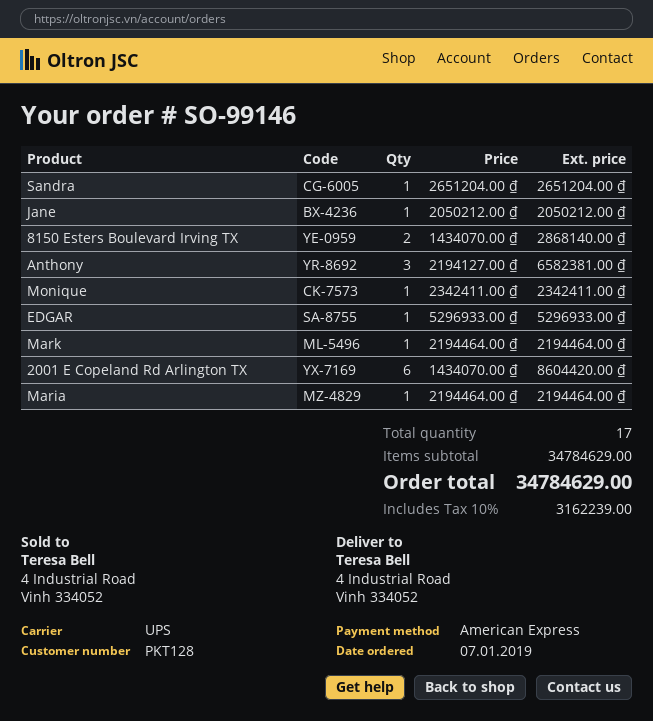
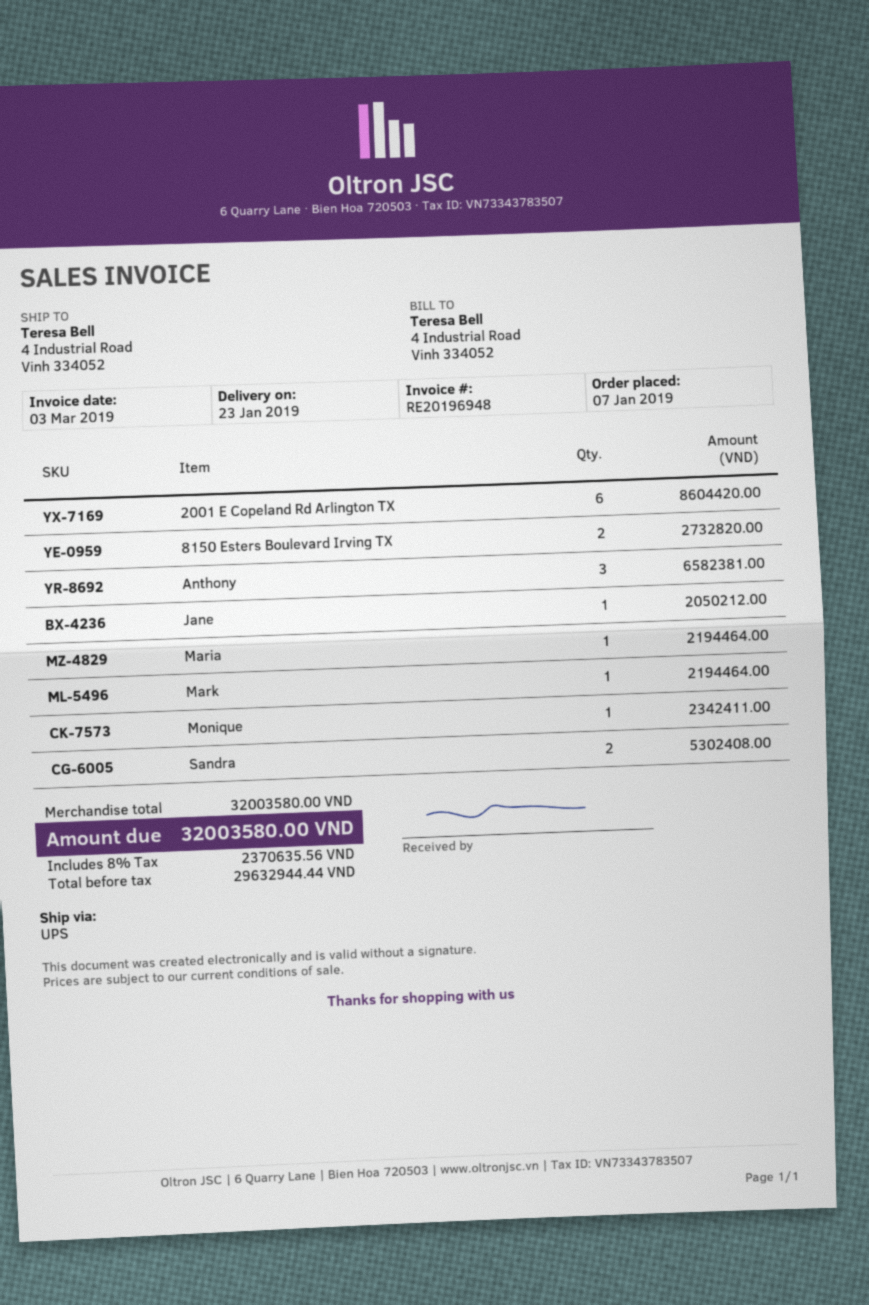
Sandra: 1 for 2651204.00 -> 2 for 5302408.00
8150 Esters Boulevard Irving TX: 2 for 2868140.00 -> 2 for 2732820.00
EDGAR: 1 for 5296933.00 -> none
subtotal: 34784629.00 -> 32003580.00
tax: 10% = 3162239.00 -> 8% = 2370635.56
total: 34784629.00 -> 32003580.00

